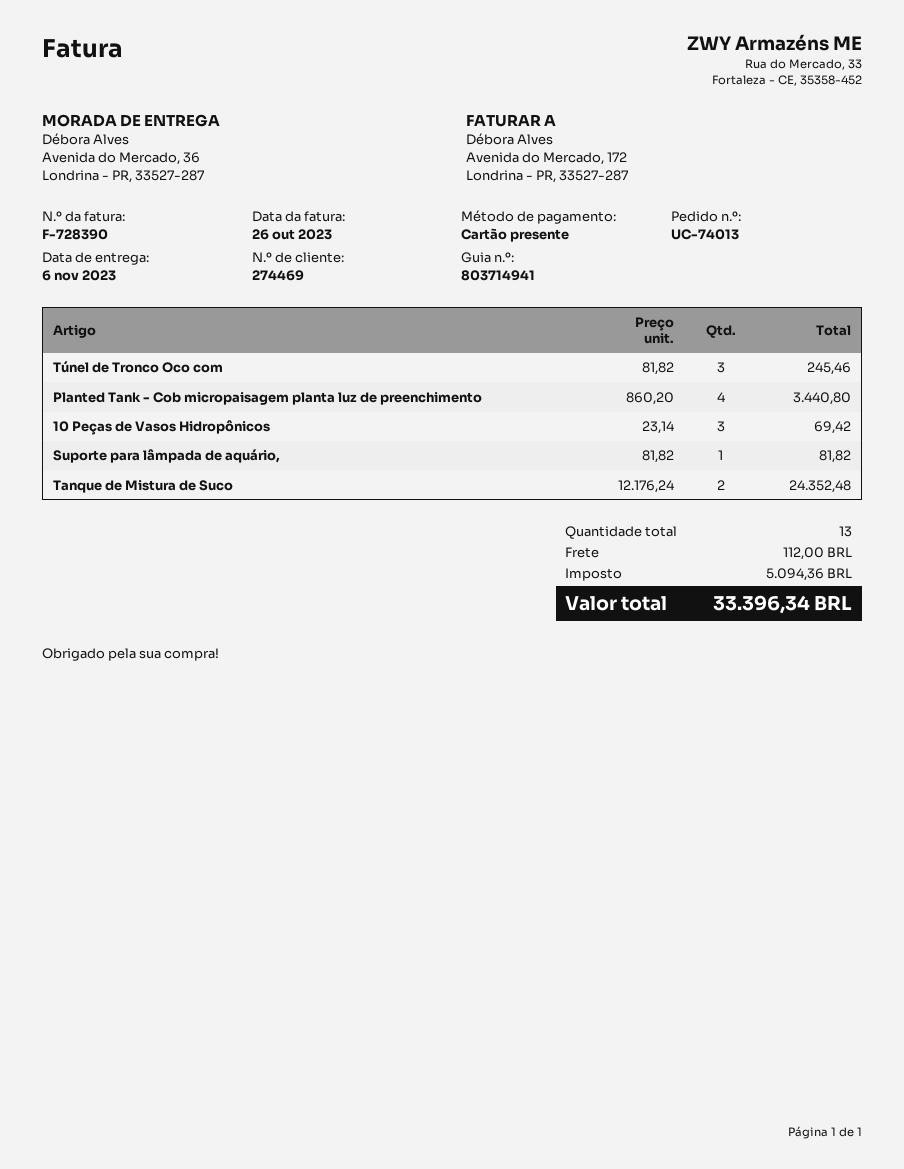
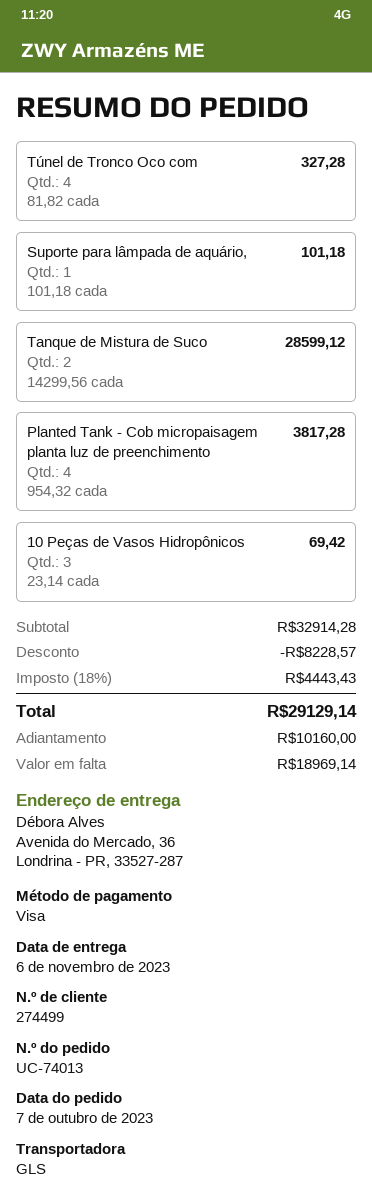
customer number: 274469 -> 274499
payment method: gift card -> Visa
Túnel de Tronco Oco com: 3 x 81.82 = 245.46 -> 4 x 81.82 = 327.28
Planted Tank - Cob micropaisagem planta luz de preenchimento: 4 x 860.20 = 3440.80 -> 4 x 954.32 = 3817.28
Suporte para lâmpada de aquário,: 1 x 81.82 = 81.82 -> 1 x 101.18 = 101.18
Tanque de Mistura de Suco: 2 x 12176.24 = 24352.48 -> 2 x 14299.56 = 28599.12
discount: none -> 8228.57
shipping: 112.00 -> none
tax: 5094.36 -> 4443.43
total: 33396.34 -> 29129.14

